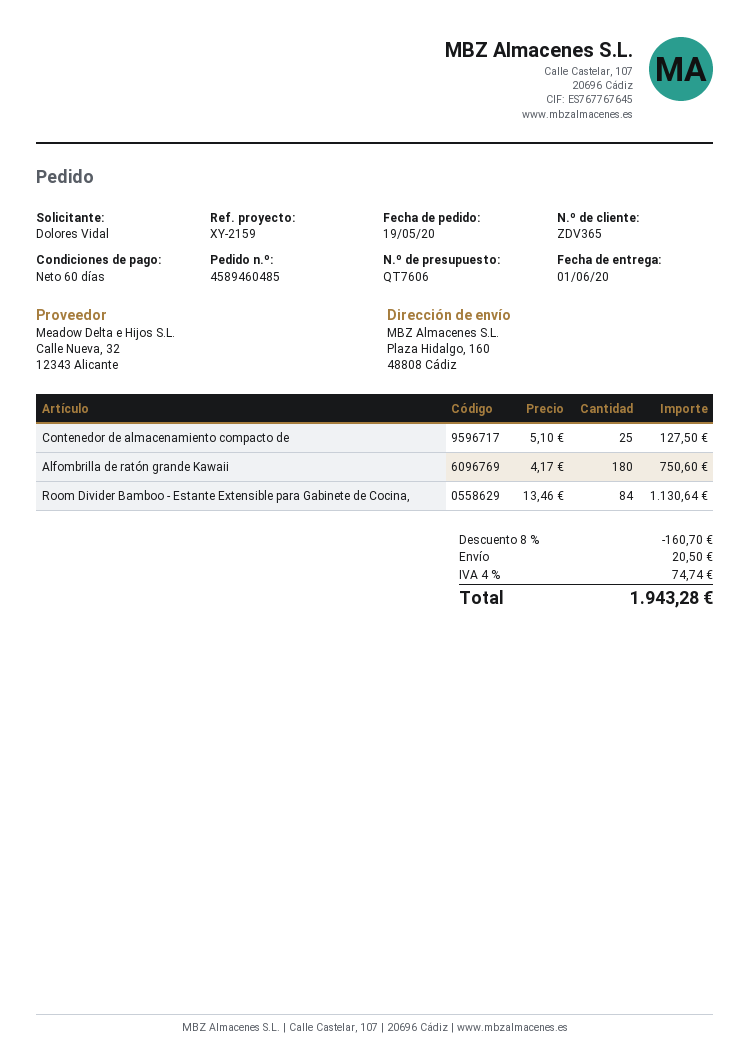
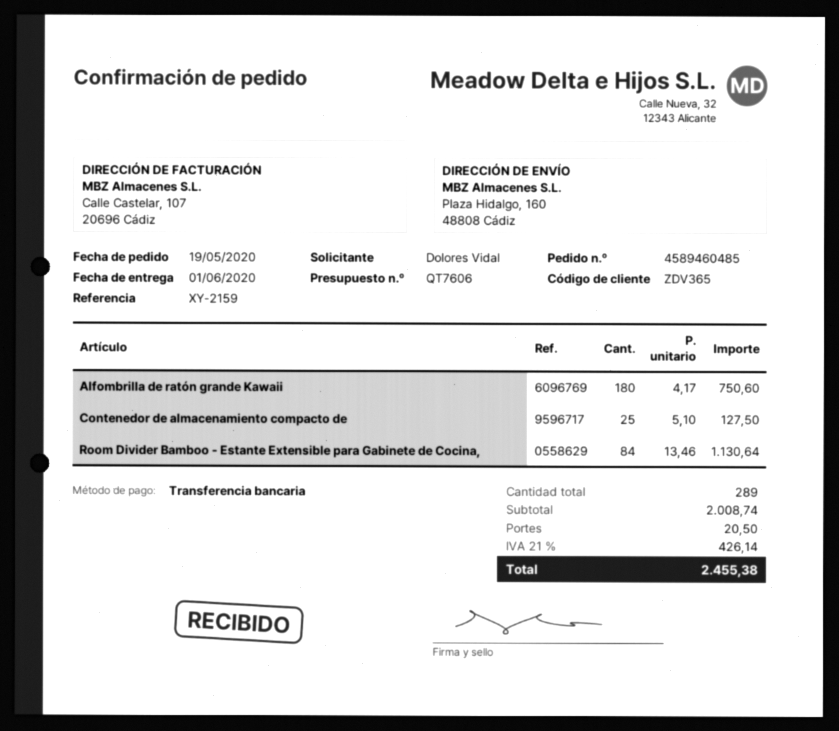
discount: 8% = 160.70 -> none
tax: 4% = 74.74 -> 21% = 426.14
total: 1943.28 -> 2455.38

